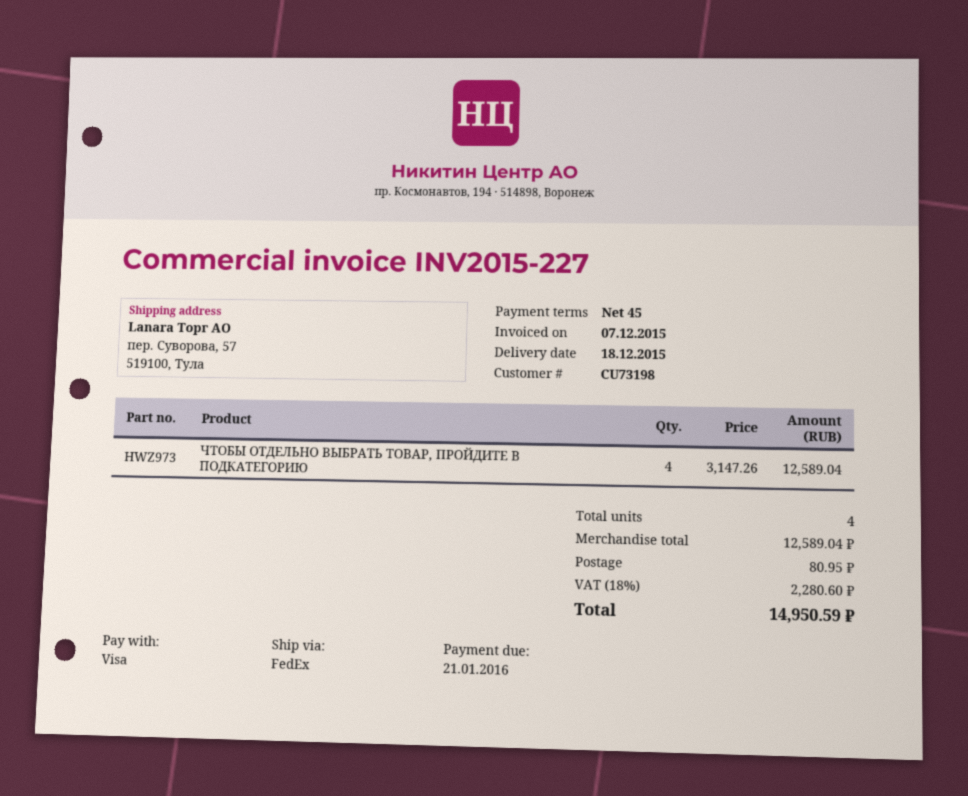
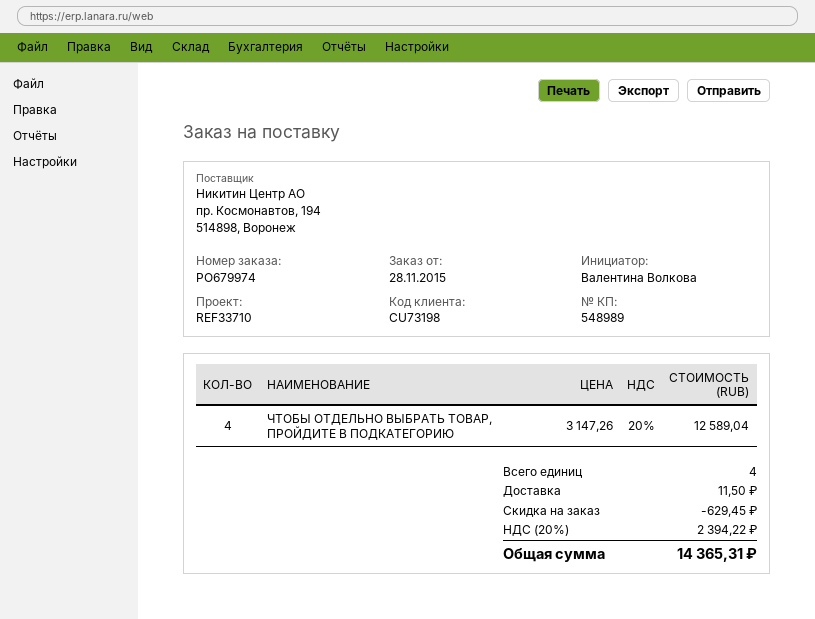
discount: none -> 629.45
shipping: 80.95 -> 11.50
tax: 18% = 2280.60 -> 20% = 2394.22
total: 14950.59 -> 14365.31

